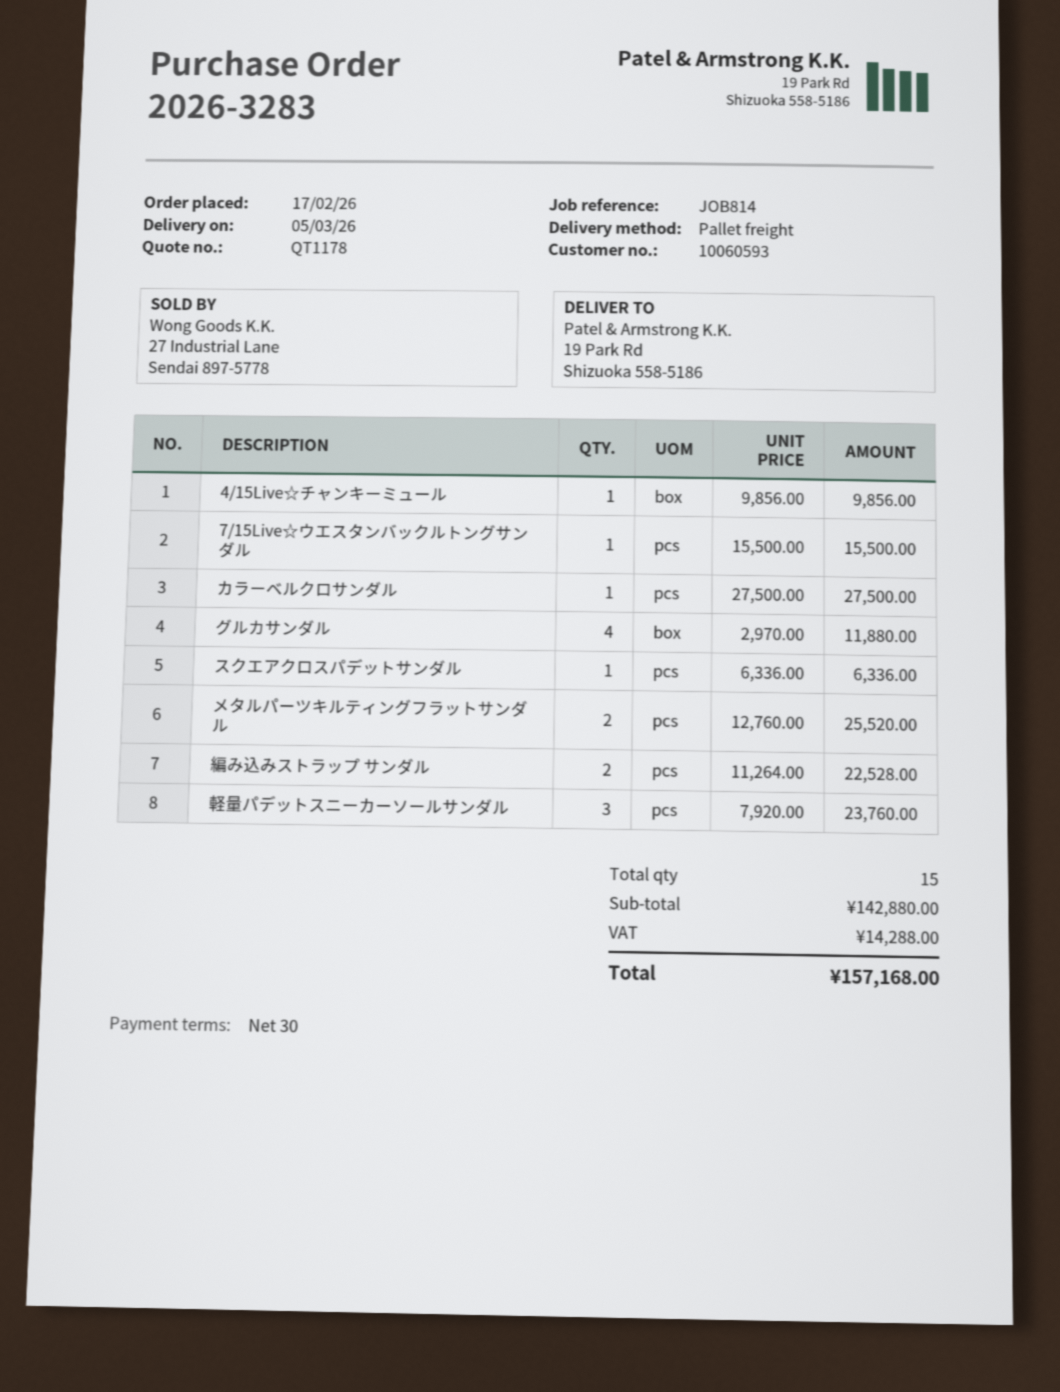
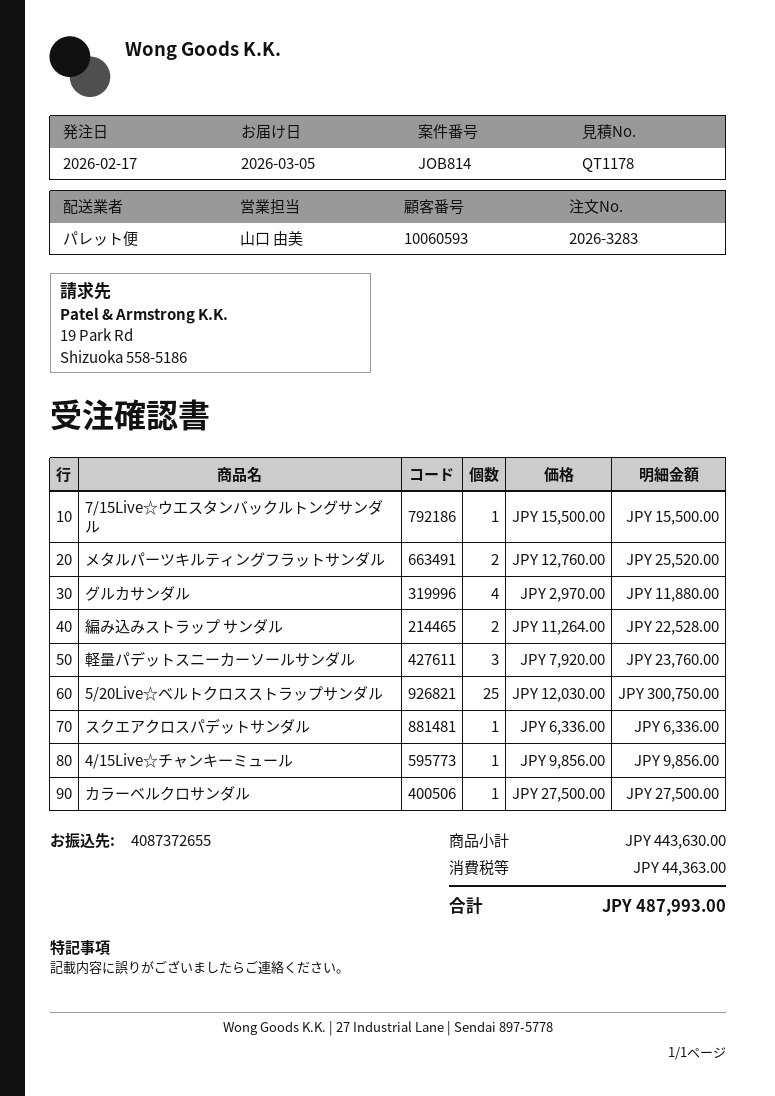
5/20Live☆ベルトクロスストラップサンダル: none -> 25 x 12030.00 = 300750.00
subtotal: 142880.00 -> 443630.00
tax: 14288.00 -> 44363.00
total: 157168.00 -> 487993.00

